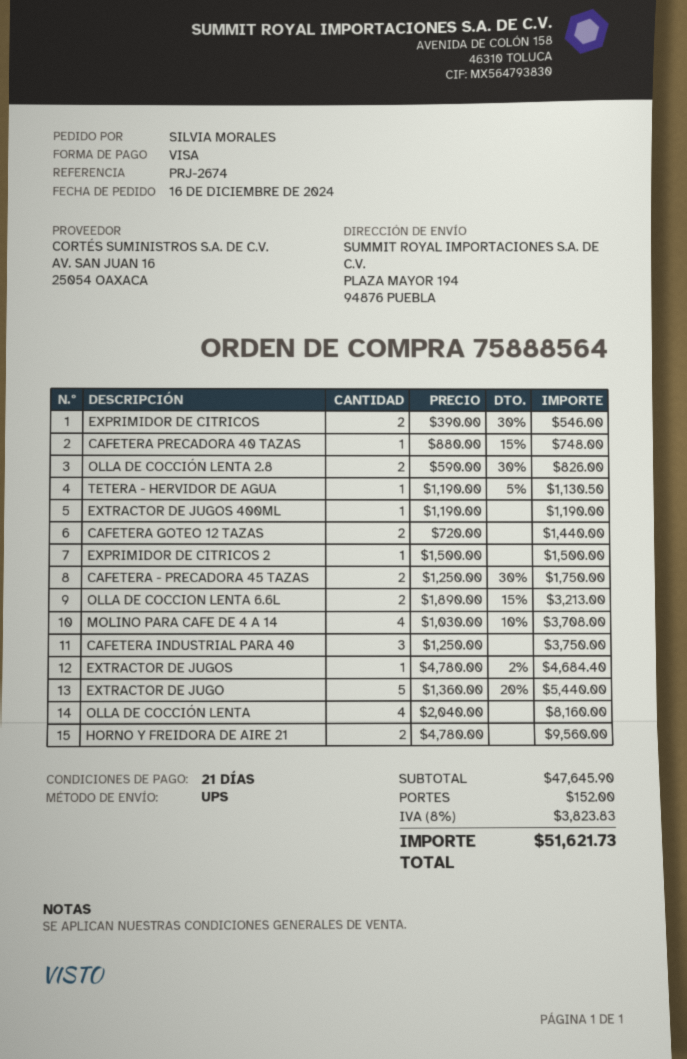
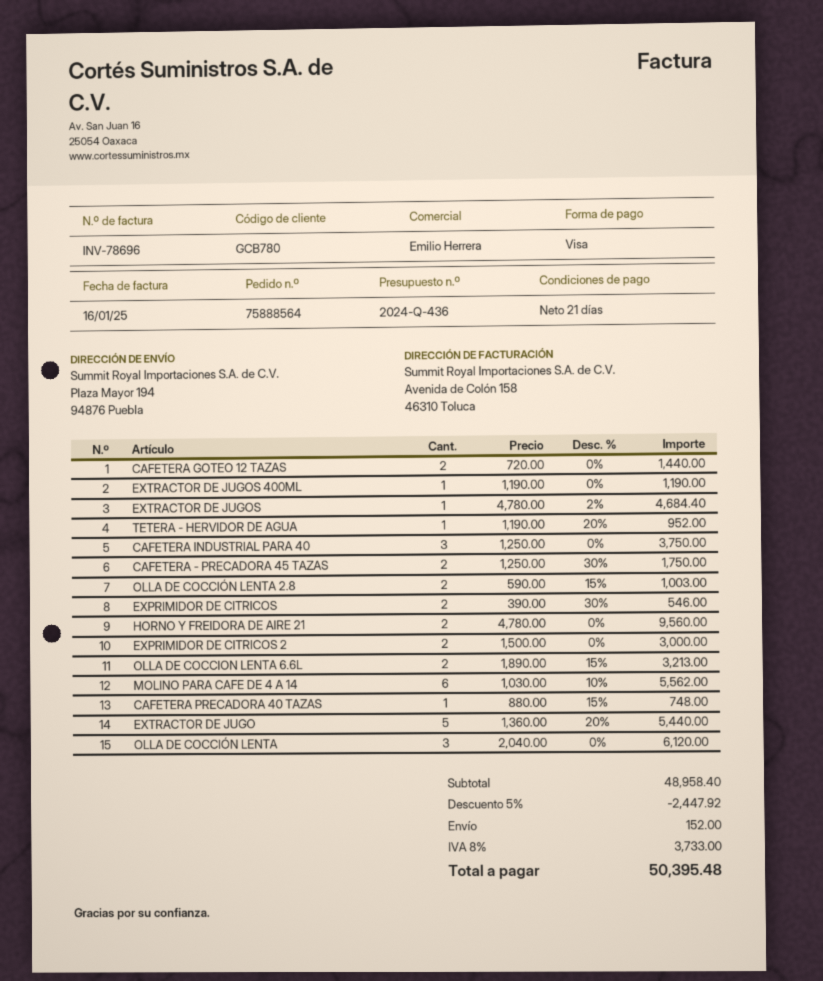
OLLA DE COCCIÓN LENTA 2.8: 2 x 590.00 - 30% = 826.00 -> 2 x 590.00 - 15% = 1003.00
TETERA - HERVIDOR DE AGUA: 1 x 1190.00 - 5% = 1130.50 -> 1 x 1190.00 - 20% = 952.00
EXPRIMIDOR DE CITRICOS 2: 1 x 1500.00 = 1500.00 -> 2 x 1500.00 = 3000.00
MOLINO PARA CAFE DE 4 A 14: 4 x 1030.00 - 10% = 3708.00 -> 6 x 1030.00 - 10% = 5562.00
OLLA DE COCCIÓN LENTA: 4 x 2040.00 = 8160.00 -> 3 x 2040.00 = 6120.00
subtotal: 47645.90 -> 48958.40
discount: none -> 5% = 2447.92
tax: 8% = 3823.83 -> 8% = 3733.00
total: 51621.73 -> 50395.48

